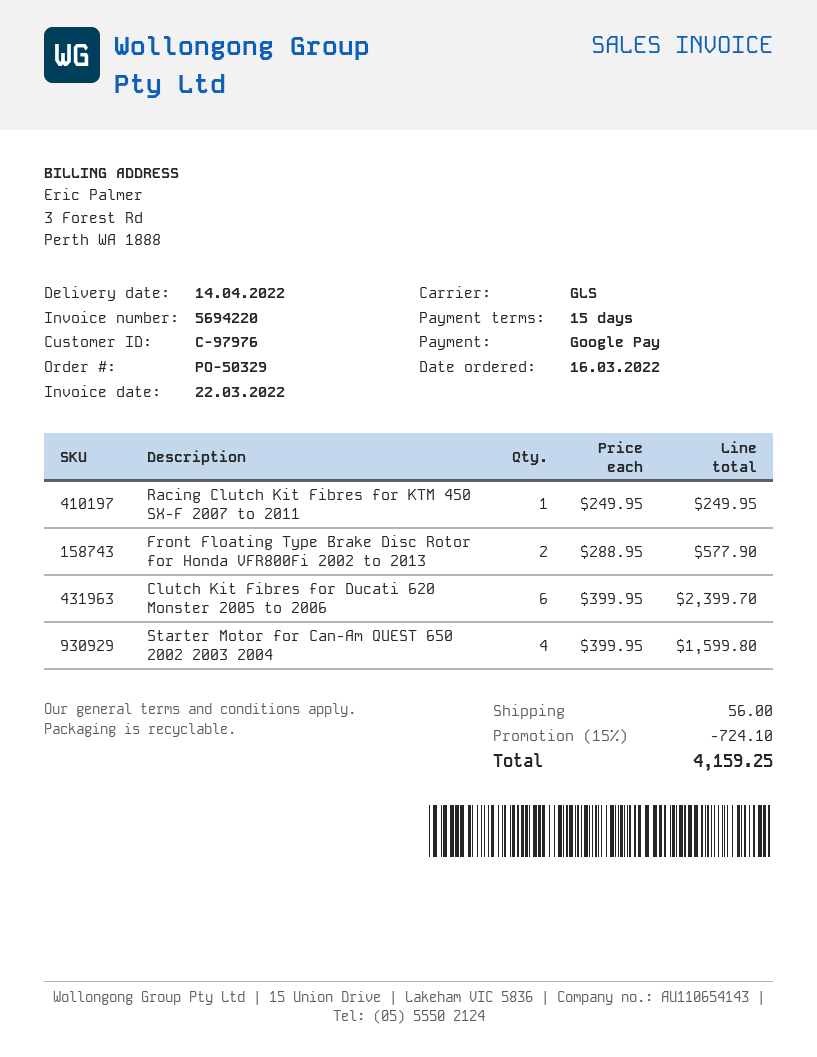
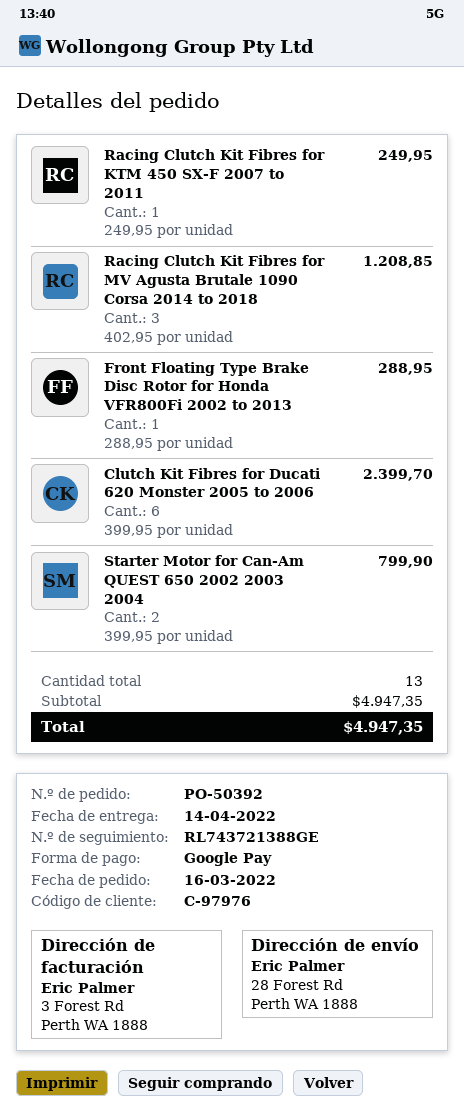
order number: PO-50329 -> PO-50392
Front Floating Type Brake Disc Rotor for Honda VFR800Fi 2002 to 2013: 2 x 288.95 = 577.90 -> 1 x 288.95 = 288.95
Starter Motor for Can-Am QUEST 650 2002 2003 2004: 4 x 399.95 = 1599.80 -> 2 x 399.95 = 799.90
Racing Clutch Kit Fibres for MV Agusta Brutale 1090 Corsa 2014 to 2018: none -> 3 x 402.95 = 1208.85
discount: 15% = 724.10 -> none
shipping: 56.00 -> none
total: 4159.25 -> 4947.35

